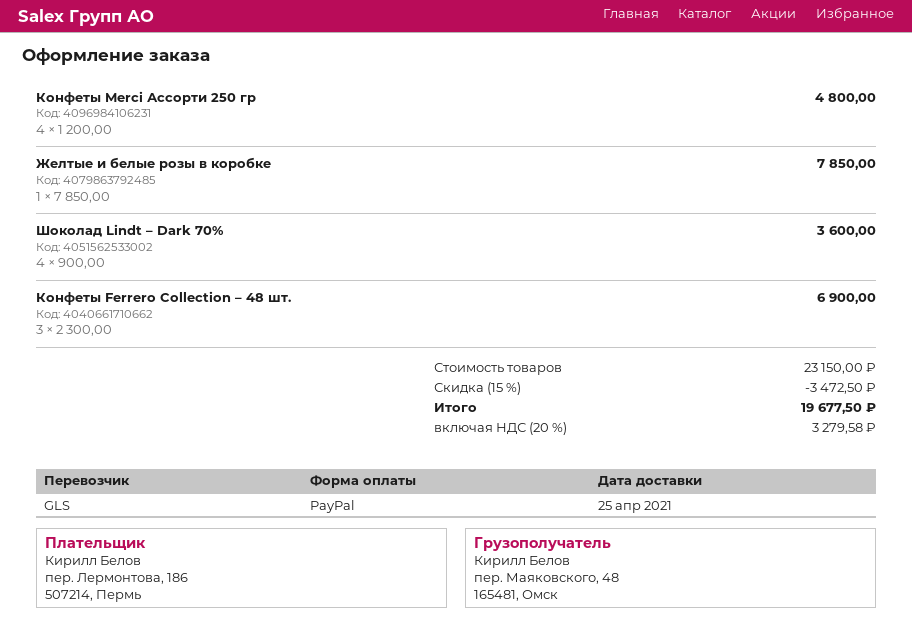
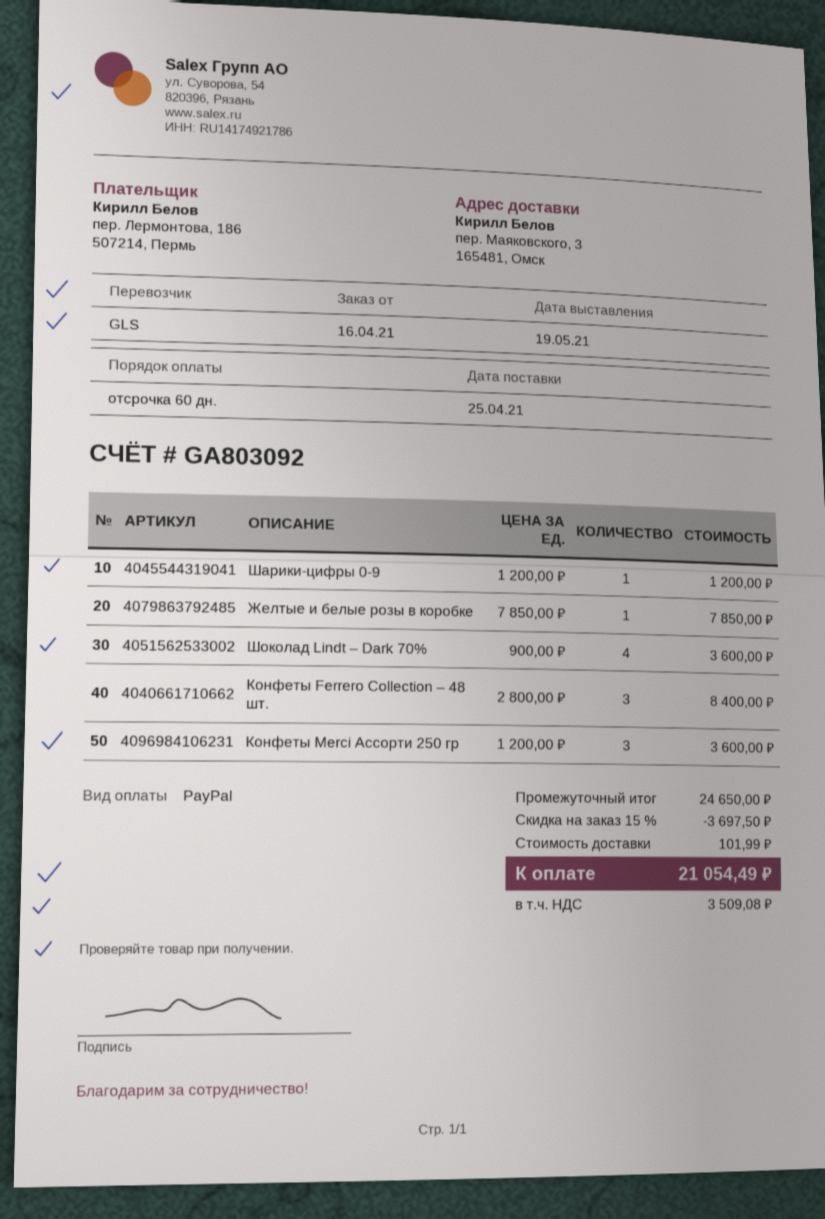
ship to: пер. Маяковского, 48, 165481, Омск -> пер. Маяковского, 3, 165481, Омск
Конфеты Merci Ассорти 250 гр: 4 x 1200.00 = 4800.00 -> 3 x 1200.00 = 3600.00
Конфеты Ferrero Collection – 48 шт.: 3 x 2300.00 = 6900.00 -> 3 x 2800.00 = 8400.00
Шарики-цифры 0-9: none -> 1 x 1200.00 = 1200.00
subtotal: 23150.00 -> 24650.00
discount: 15% = 3472.50 -> 15% = 3697.50
shipping: none -> 101.99
tax: 3279.58 -> 3509.08
total: 19677.50 -> 21054.49

